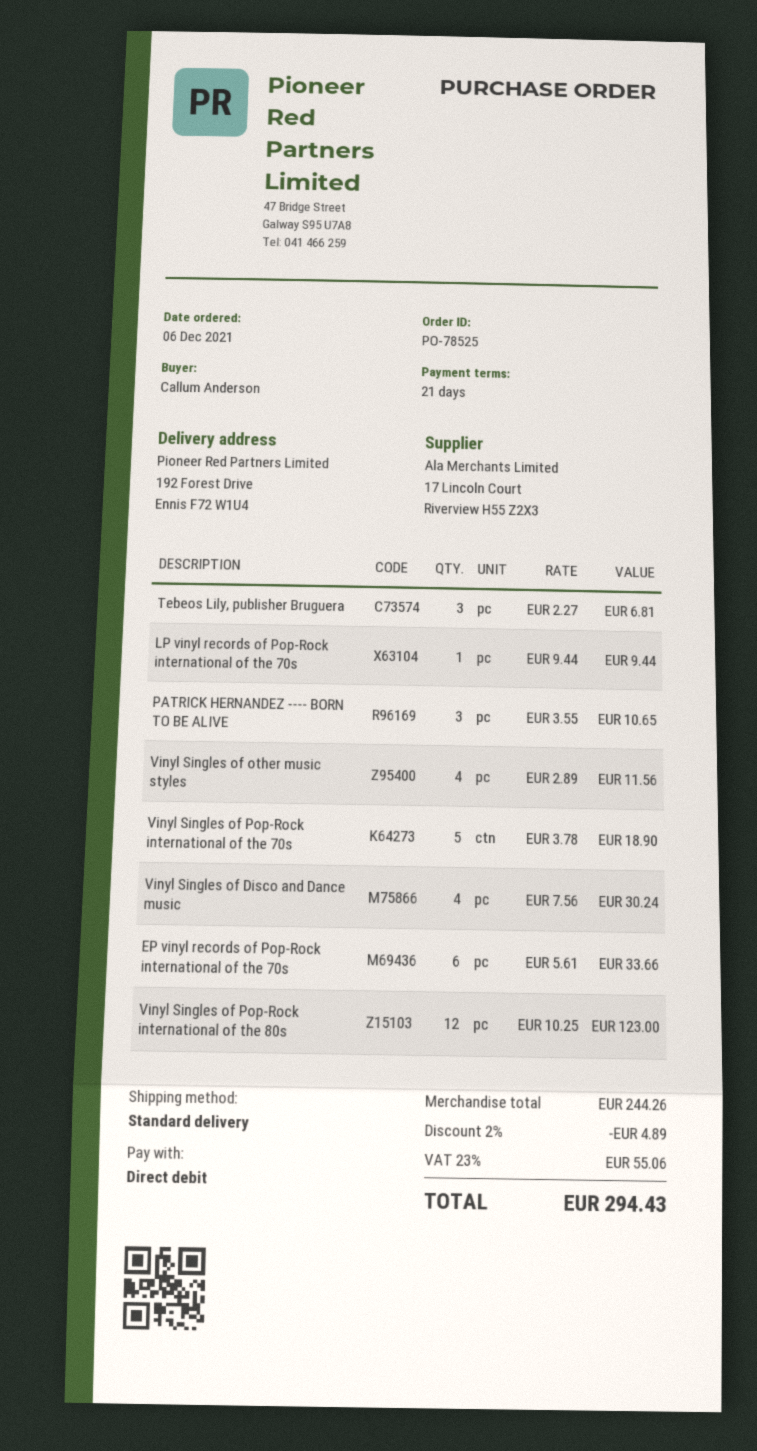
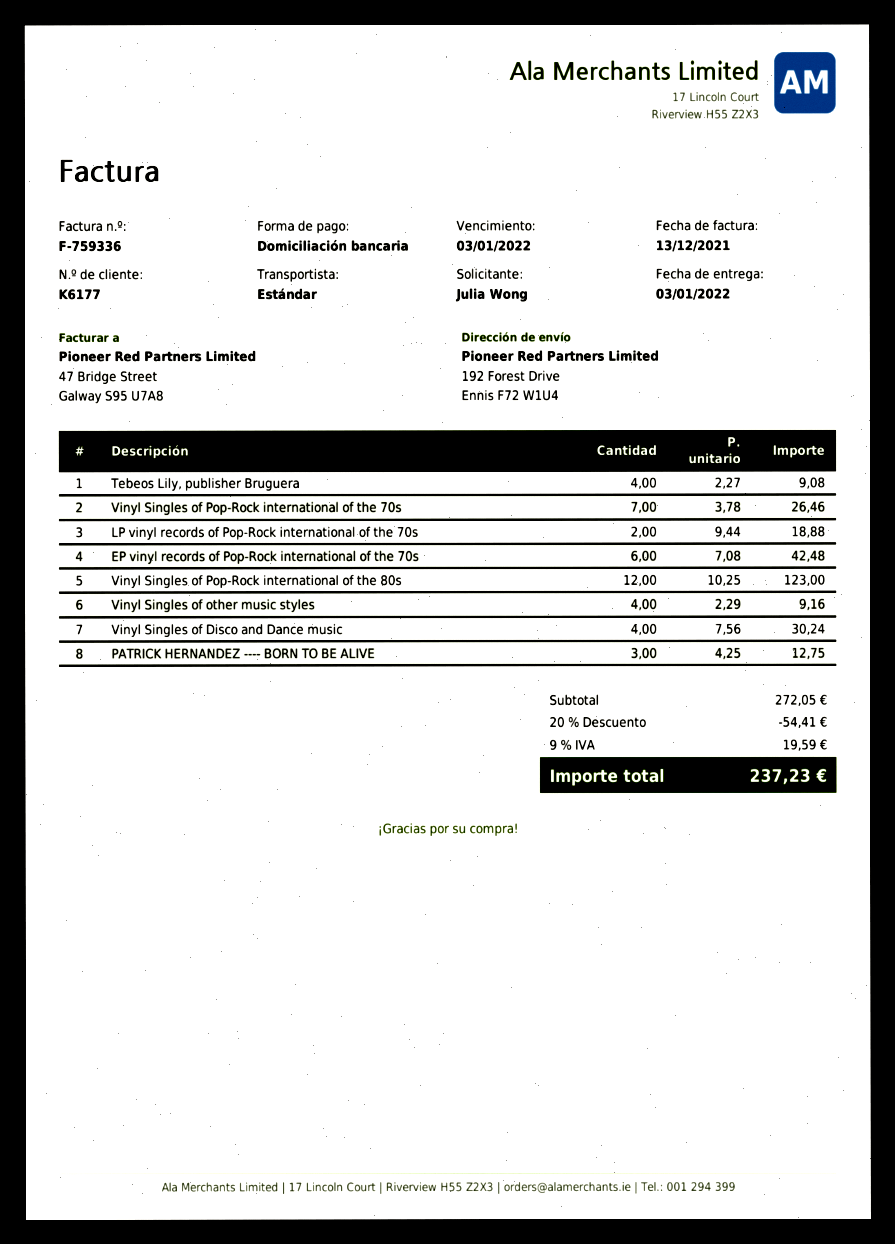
ordered by: Callum Anderson -> Julia Wong
Tebeos Lily, publisher Bruguera: 3 x 2.27 = 6.81 -> 4 x 2.27 = 9.08
LP vinyl records of Pop-Rock international of the 70s: 1 x 9.44 = 9.44 -> 2 x 9.44 = 18.88
PATRICK HERNANDEZ ---- BORN TO BE ALIVE: 3 x 3.55 = 10.65 -> 3 x 4.25 = 12.75
Vinyl Singles of other music styles: 4 x 2.89 = 11.56 -> 4 x 2.29 = 9.16
Vinyl Singles of Pop-Rock international of the 70s: 5 x 3.78 = 18.90 -> 7 x 3.78 = 26.46
EP vinyl records of Pop-Rock international of the 70s: 6 x 5.61 = 33.66 -> 6 x 7.08 = 42.48
subtotal: 244.26 -> 272.05
discount: 2% = 4.89 -> 20% = 54.41
tax: 23% = 55.06 -> 9% = 19.59
total: 294.43 -> 237.23

